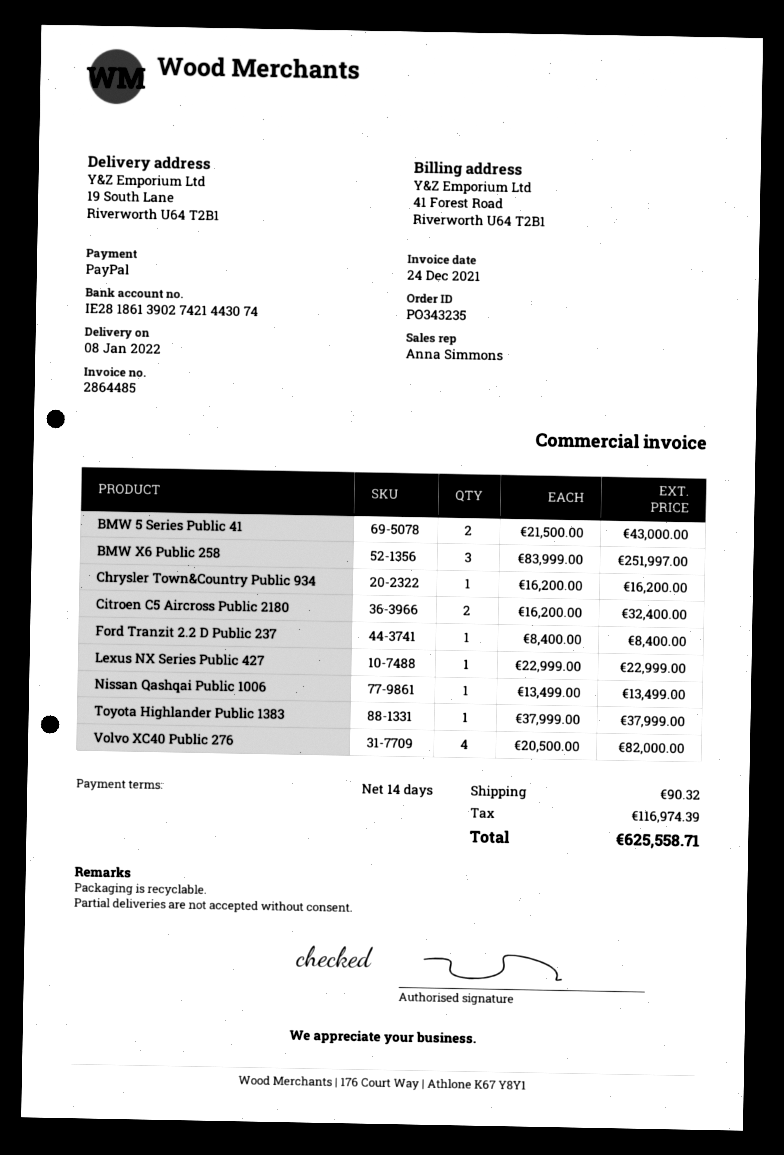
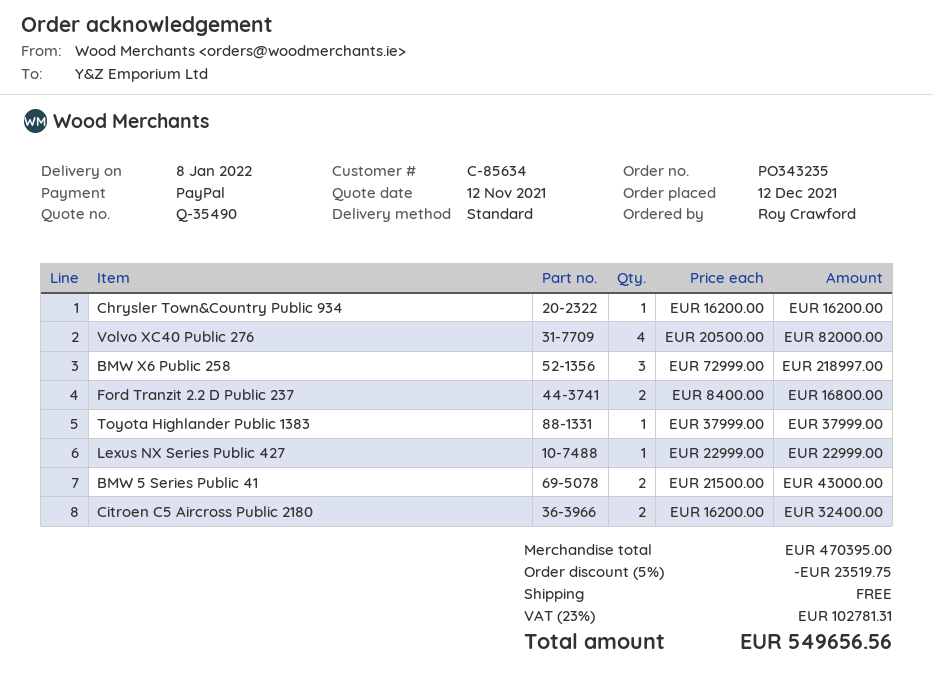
BMW X6 Public 258: 3 x 83999.00 = 251997.00 -> 3 x 72999.00 = 218997.00
Ford Tranzit 2.2 D Public 237: 1 x 8400.00 = 8400.00 -> 2 x 8400.00 = 16800.00
Nissan Qashqai Public 1006: 1 x 13499.00 = 13499.00 -> none
discount: none -> 5% = 23519.75
shipping: 90.32 -> 0.00
tax: 116974.39 -> 102781.31
total: 625558.71 -> 549656.56

